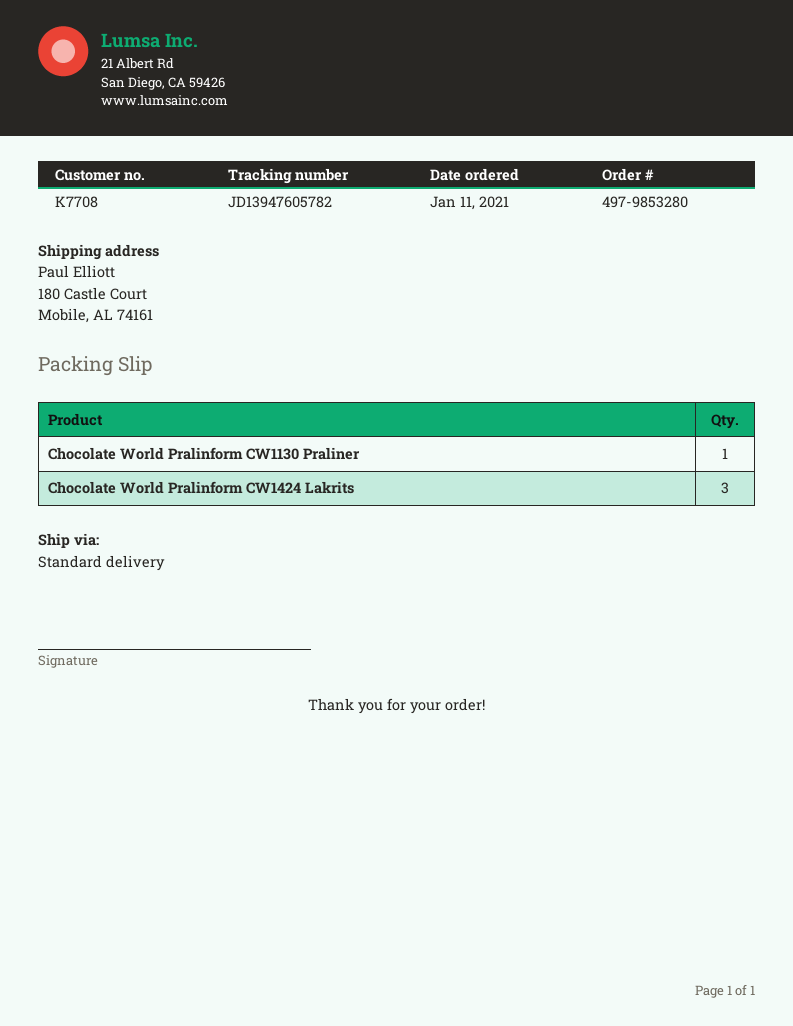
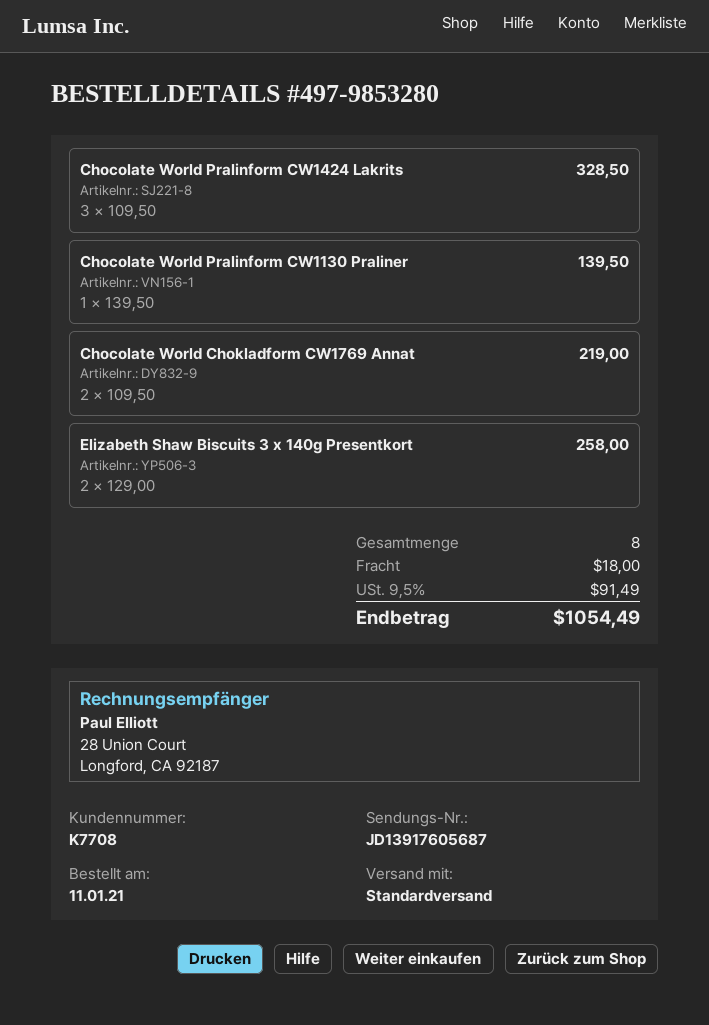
tracking number: JD13947605782 -> JD13917605687
Chocolate World Chokladform CW1769 Annat: none -> 2
Elizabeth Shaw Biscuits 3 x 140g Presentkort: none -> 2

